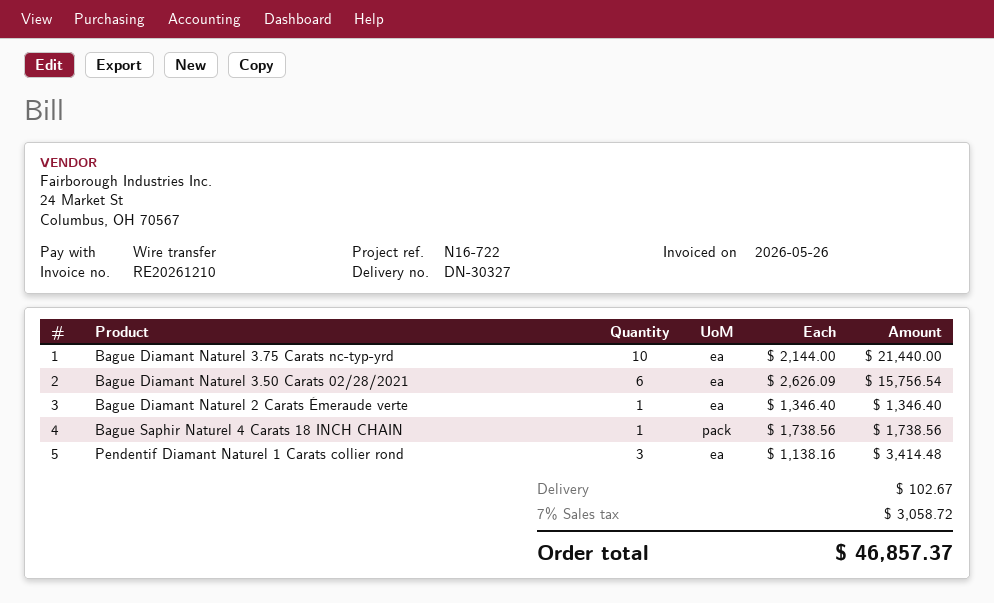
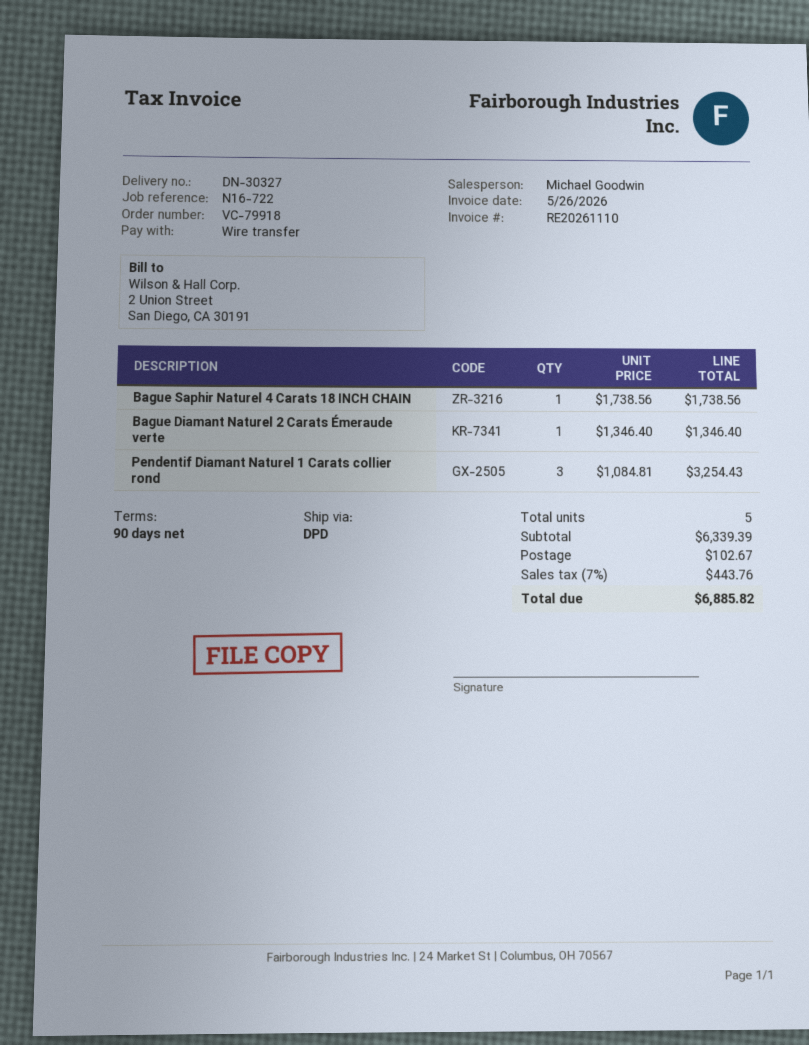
invoice number: RE20261210 -> RE20261110
Bague Diamant Naturel 3.75 Carats nc-typ-yrd: 10 x 2144.00 = 21440.00 -> none
Bague Diamant Naturel 3.50 Carats 02/28/2021: 6 x 2626.09 = 15756.54 -> none
Pendentif Diamant Naturel 1 Carats collier rond: 3 x 1138.16 = 3414.48 -> 3 x 1084.81 = 3254.43
tax: 7% = 3058.72 -> 7% = 443.76
total: 46857.37 -> 6885.82

